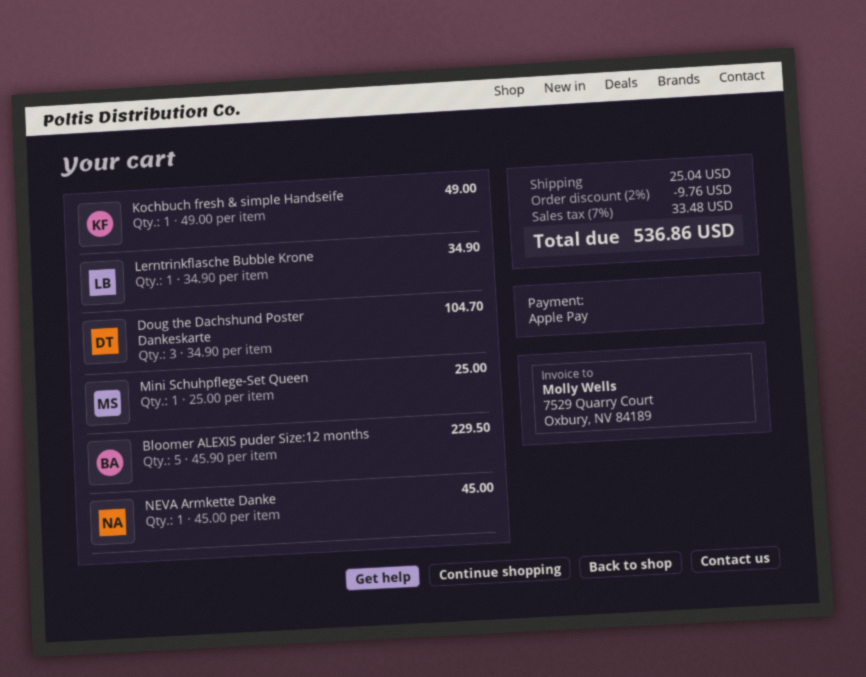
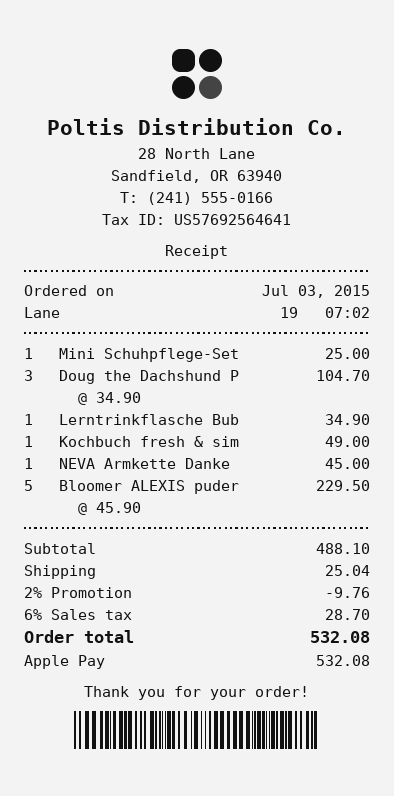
tax: 7% = 33.48 -> 6% = 28.70
total: 536.86 -> 532.08

